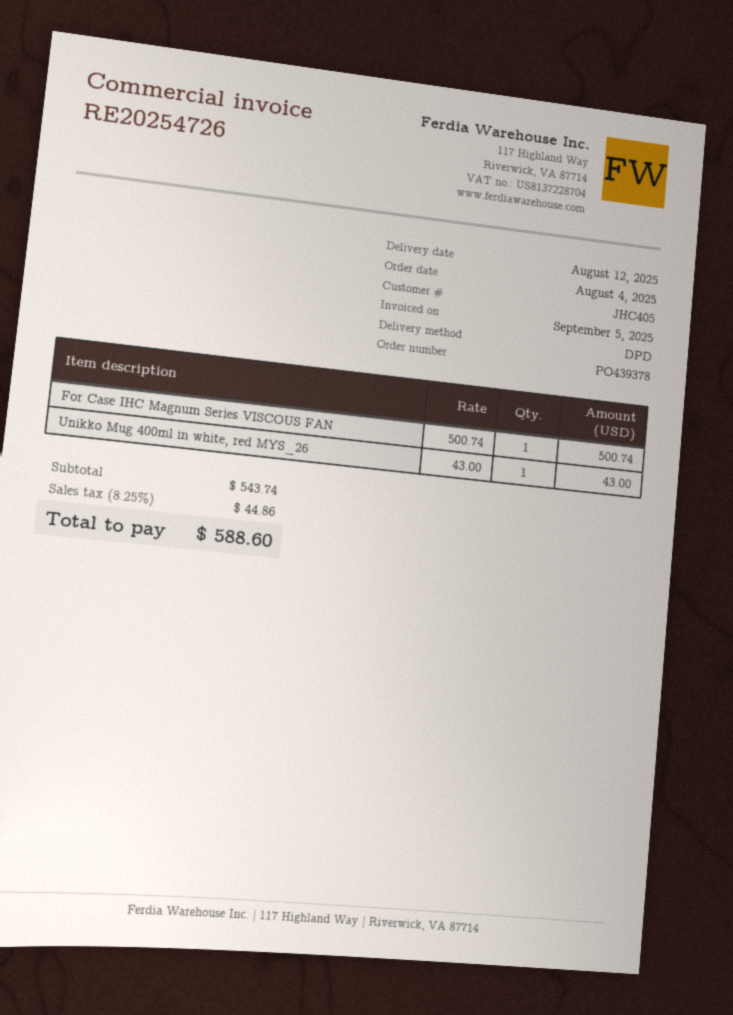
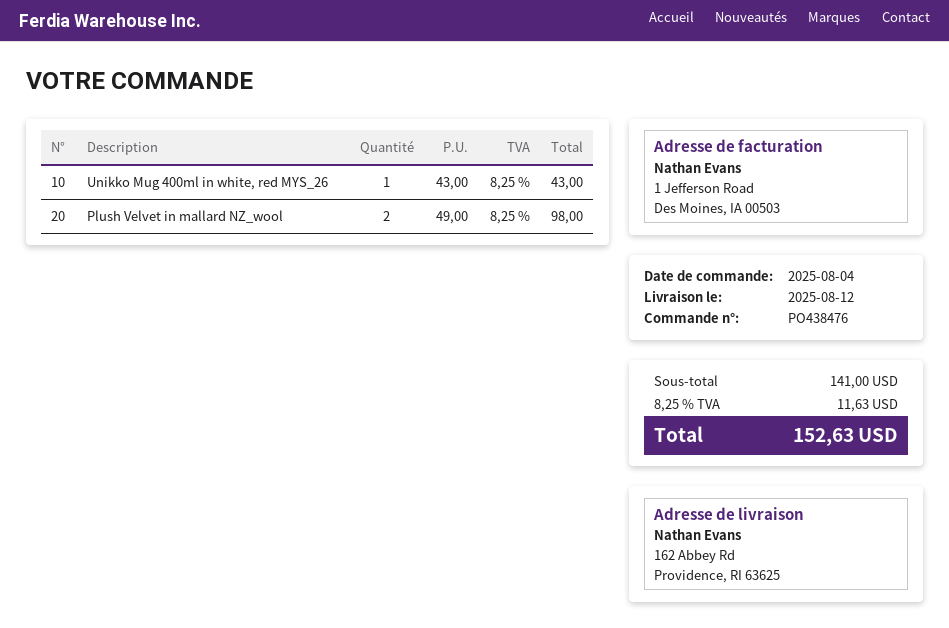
order number: PO439378 -> PO438476
For Case IHC Magnum Series VISCOUS FAN: 1 x 500.74 = 500.74 -> none
Plush Velvet in mallard NZ_wool: none -> 2 x 49.00 = 98.00
subtotal: 543.74 -> 141.00
tax: 8.25% = 44.86 -> 8.25% = 11.63
total: 588.60 -> 152.63

